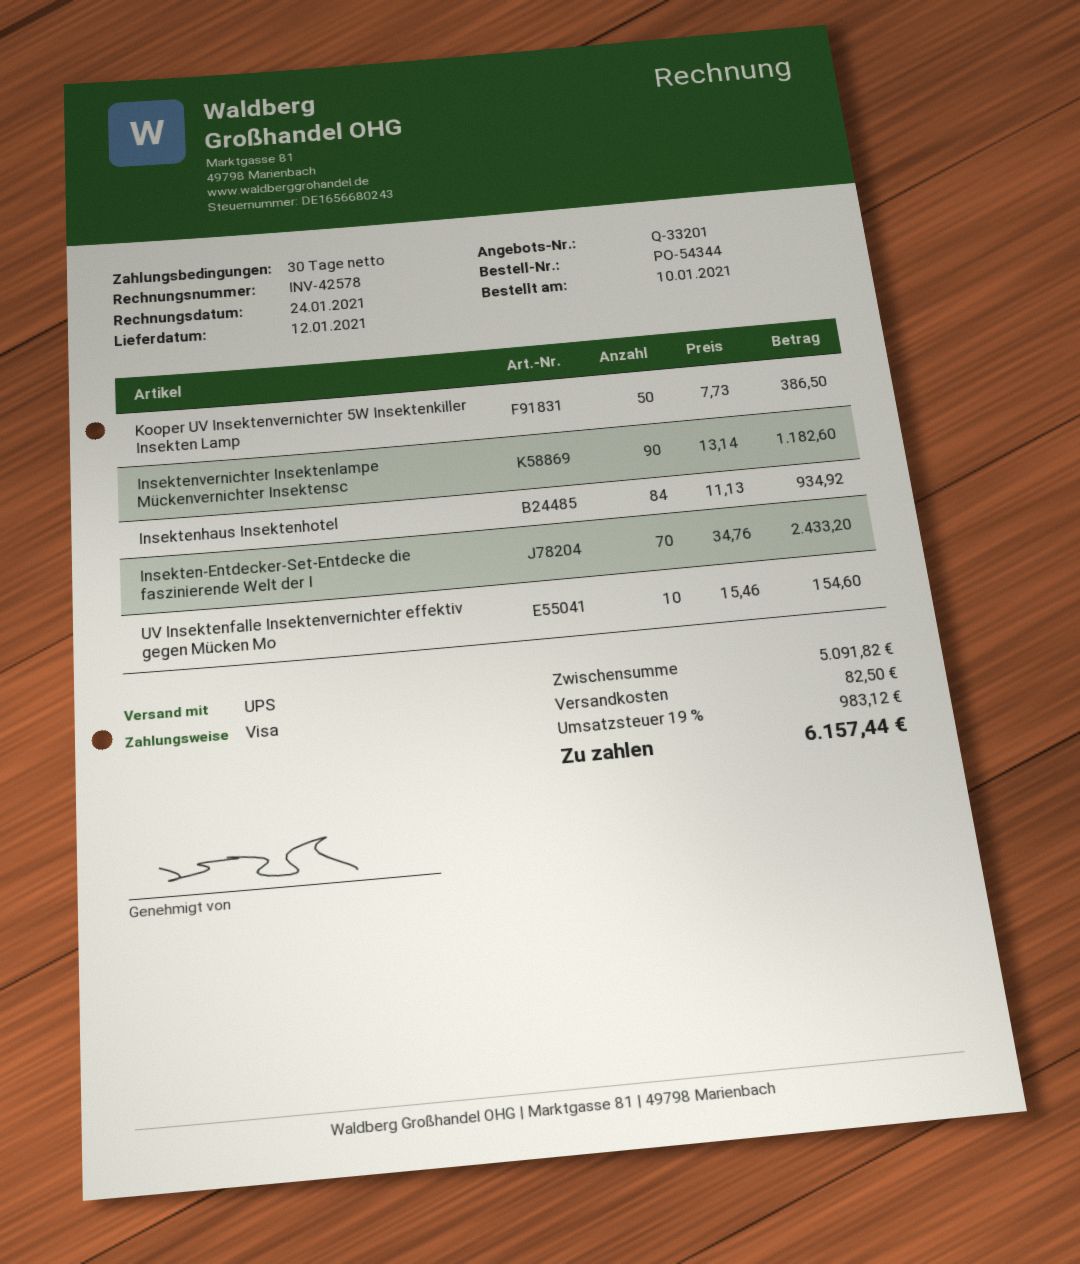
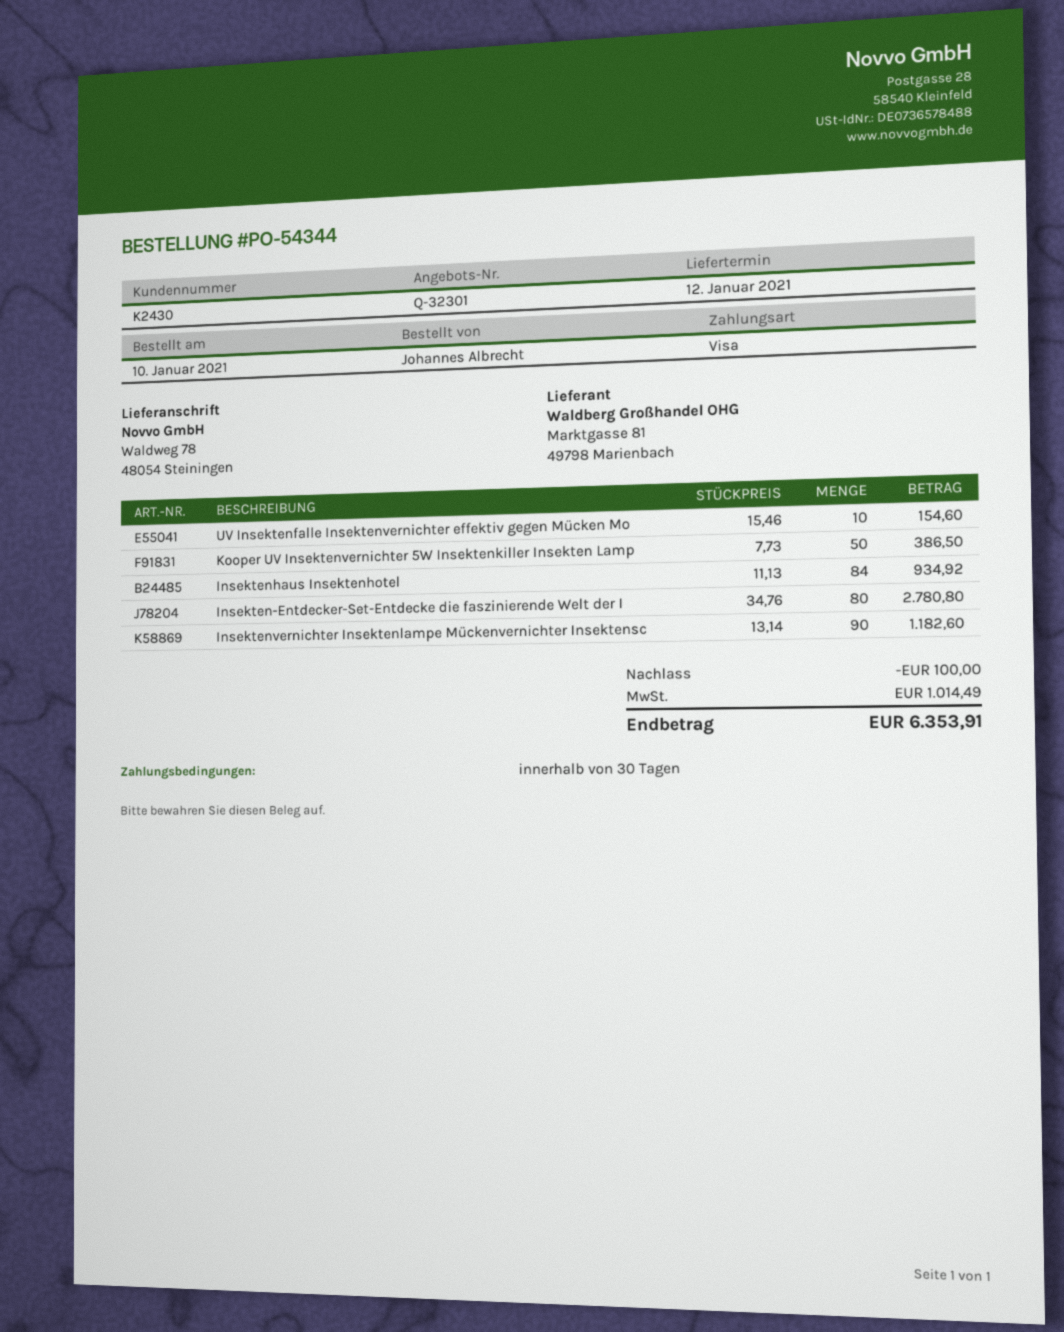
quote number: Q-33201 -> Q-32301
Insekten-Entdecker-Set-Entdecke die faszinierende Welt der I: 70 x 34.76 = 2433.20 -> 80 x 34.76 = 2780.80
discount: none -> 100.00
shipping: 82.50 -> none
tax: 983.12 -> 1014.49
total: 6157.44 -> 6353.91

